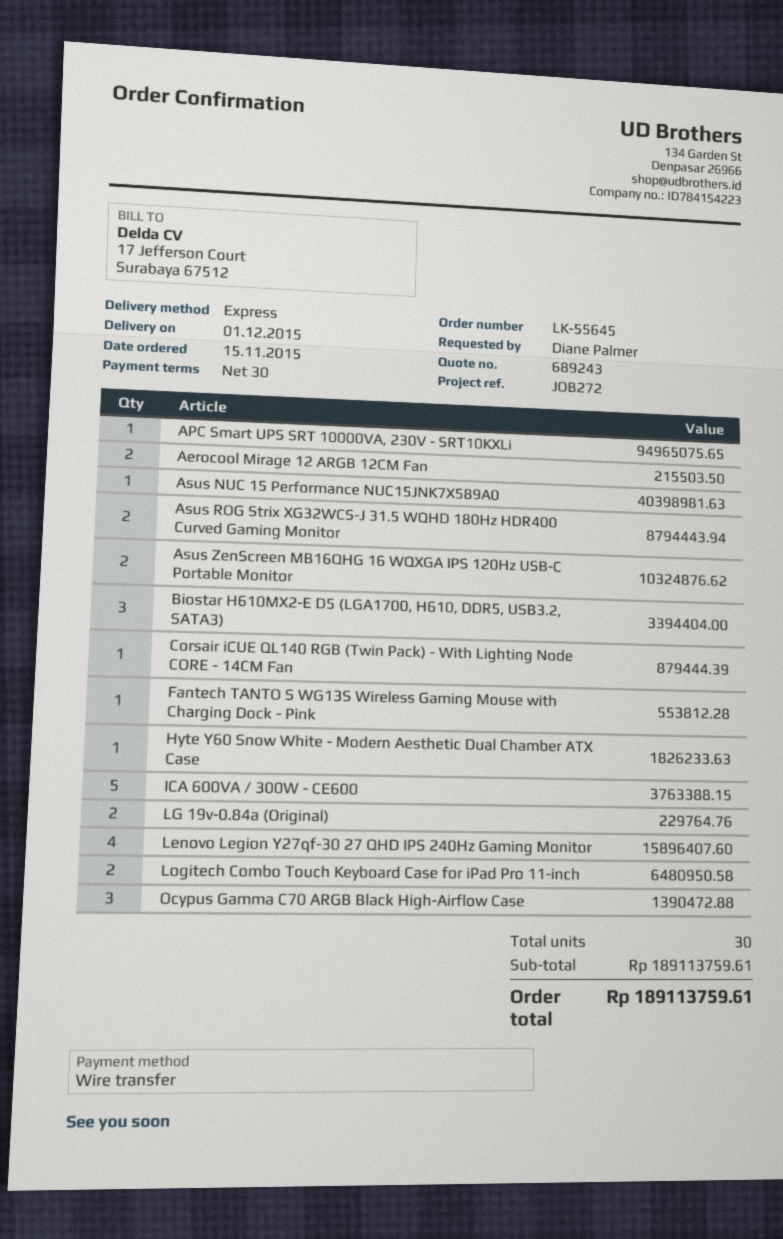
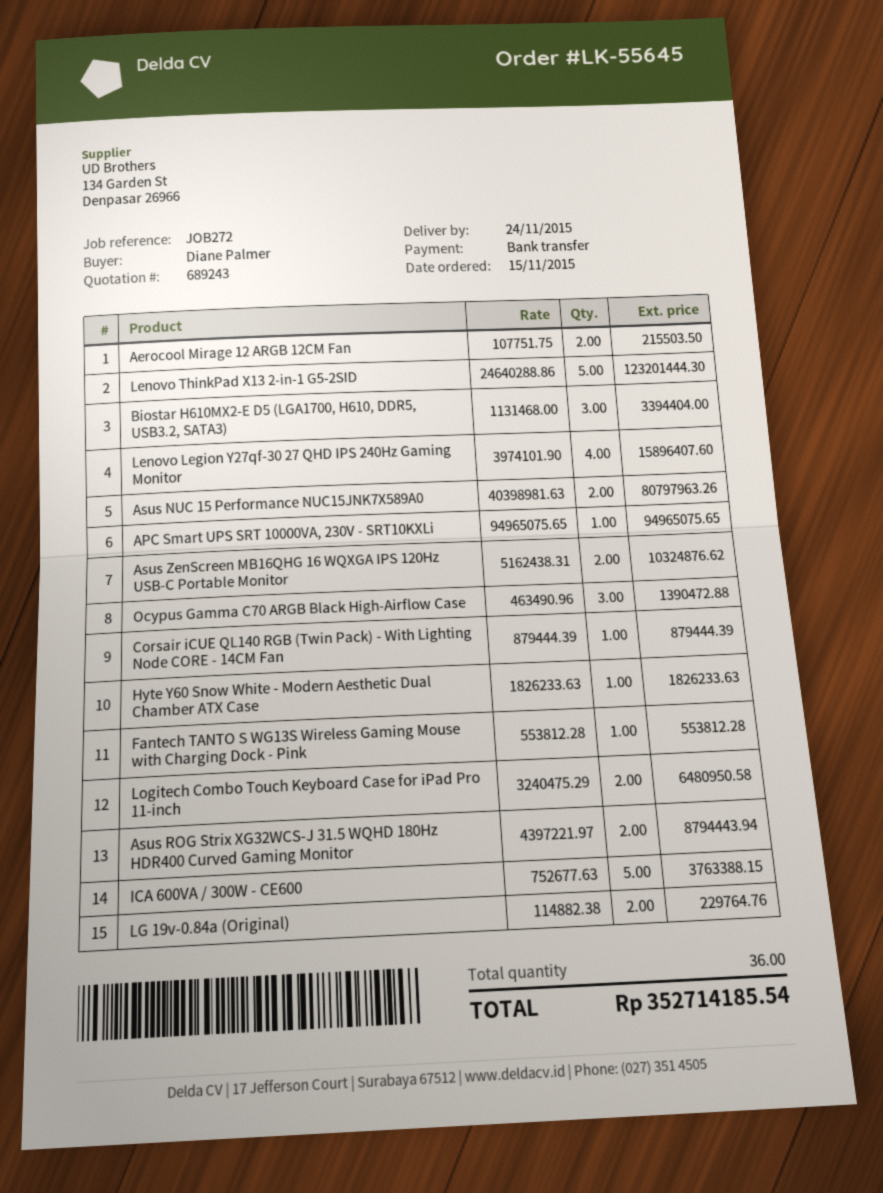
delivery date: 2015-12-01 -> 2015-11-24
Asus NUC 15 Performance NUC15JNK7X589A0: 1 for 40398981.63 -> 2 for 80797963.26
Lenovo ThinkPad X13 2-in-1 G5-2SID: none -> 5 for 123201444.30
total quantity: 30 -> 36
total: 189113759.61 -> 352714185.54

